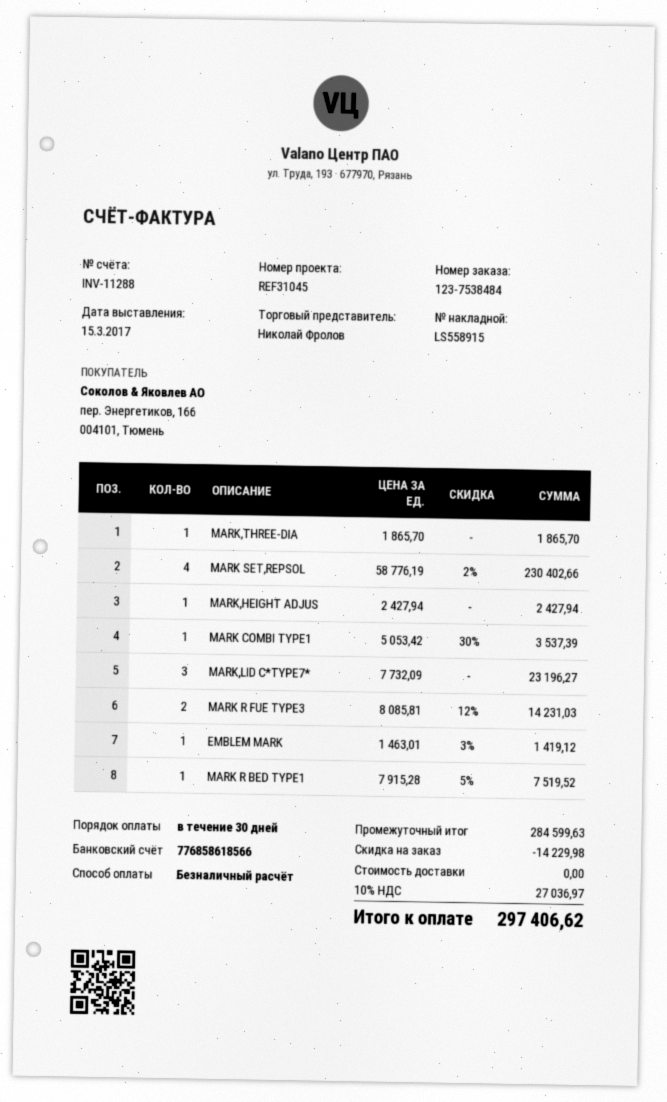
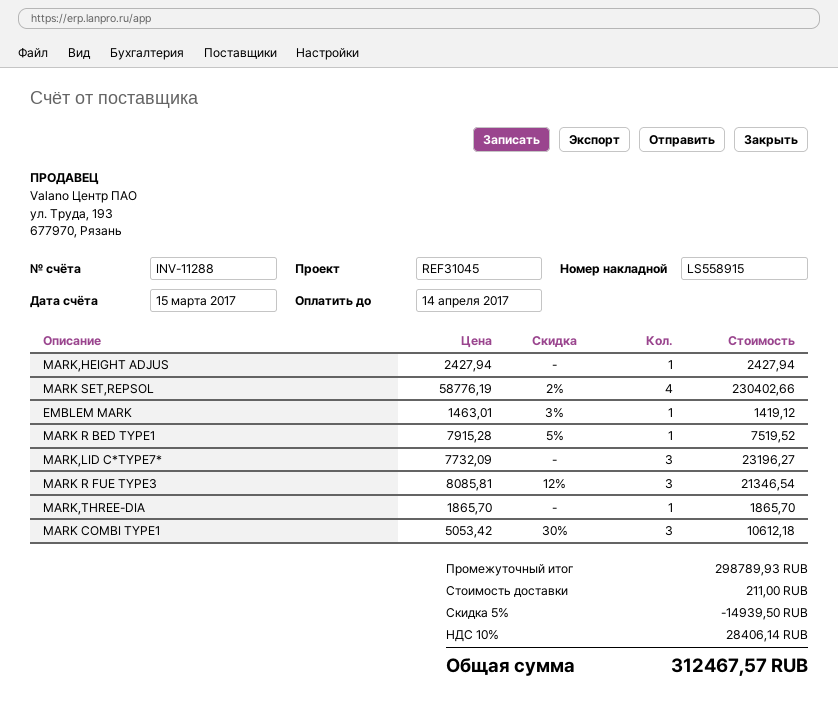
MARK COMBI TYPE1: 1 x 5053.42 - 30% = 3537.39 -> 3 x 5053.42 - 30% = 10612.18
MARK R FUE TYPE3: 2 x 8085.81 - 12% = 14231.03 -> 3 x 8085.81 - 12% = 21346.54
subtotal: 284599.63 -> 298789.93
discount: 14229.98 -> 14939.50
shipping: 0.00 -> 211.00
tax: 10% = 27036.97 -> 10% = 28406.14
total: 297406.62 -> 312467.57

